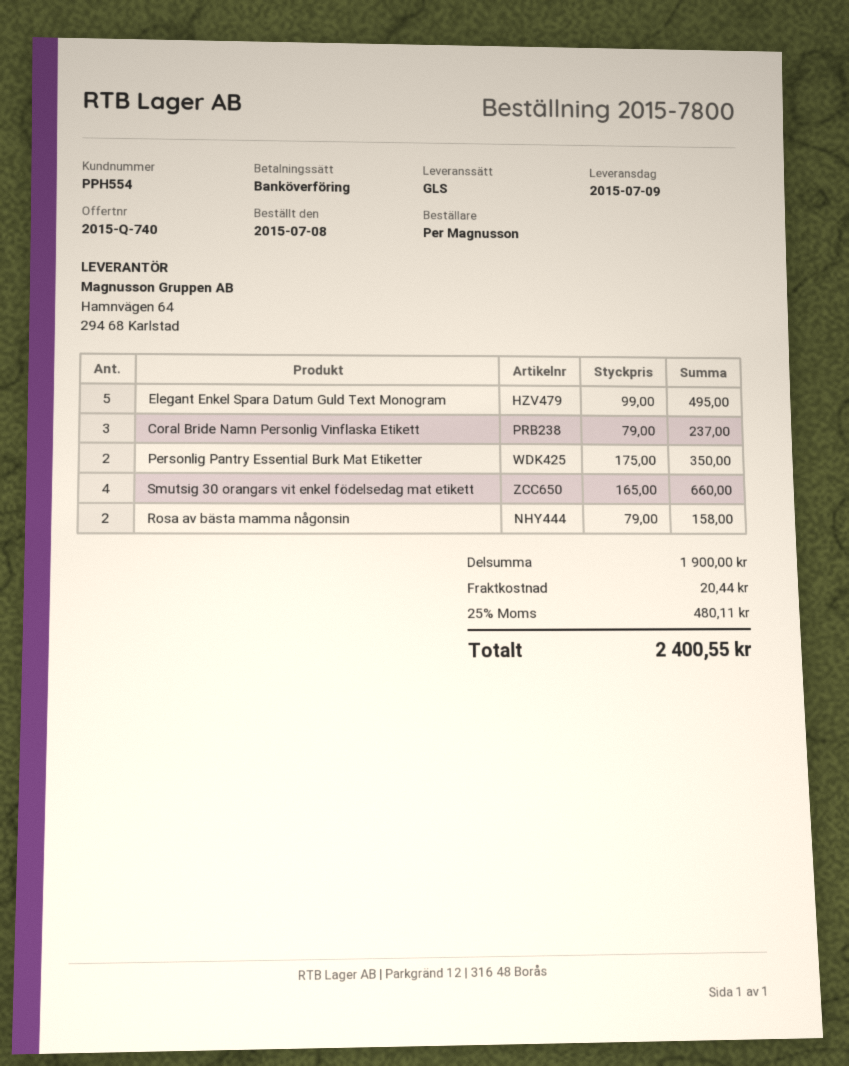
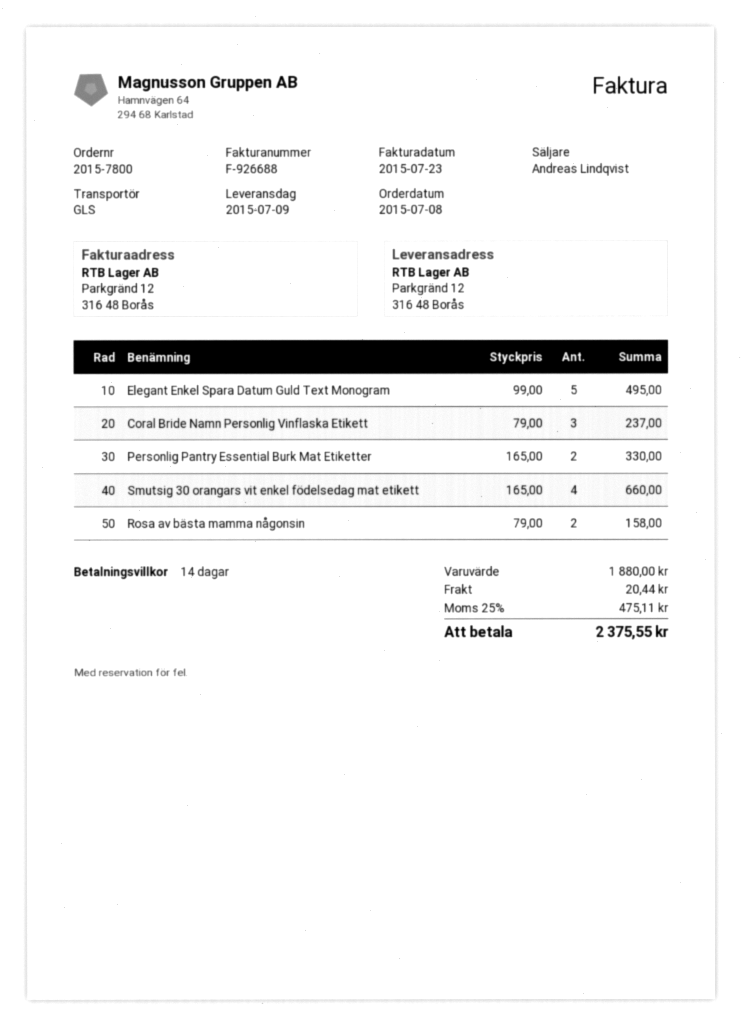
Personlig Pantry Essential Burk Mat Etiketter: 2 x 175.00 = 350.00 -> 2 x 165.00 = 330.00
subtotal: 1900.00 -> 1880.00
tax: 25% = 480.11 -> 25% = 475.11
total: 2400.55 -> 2375.55

